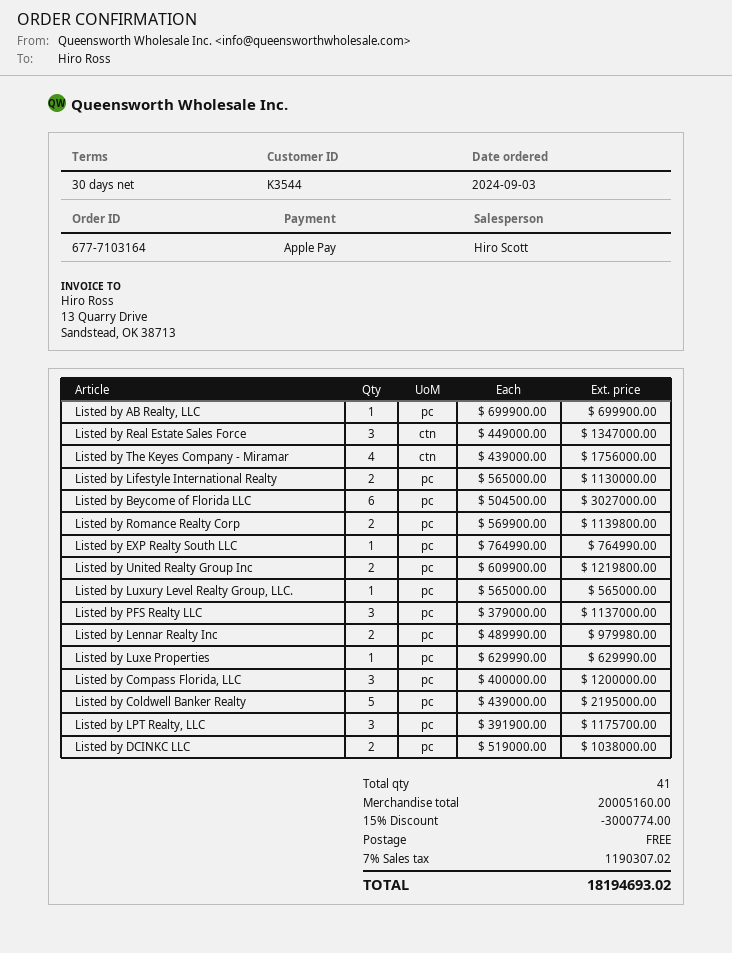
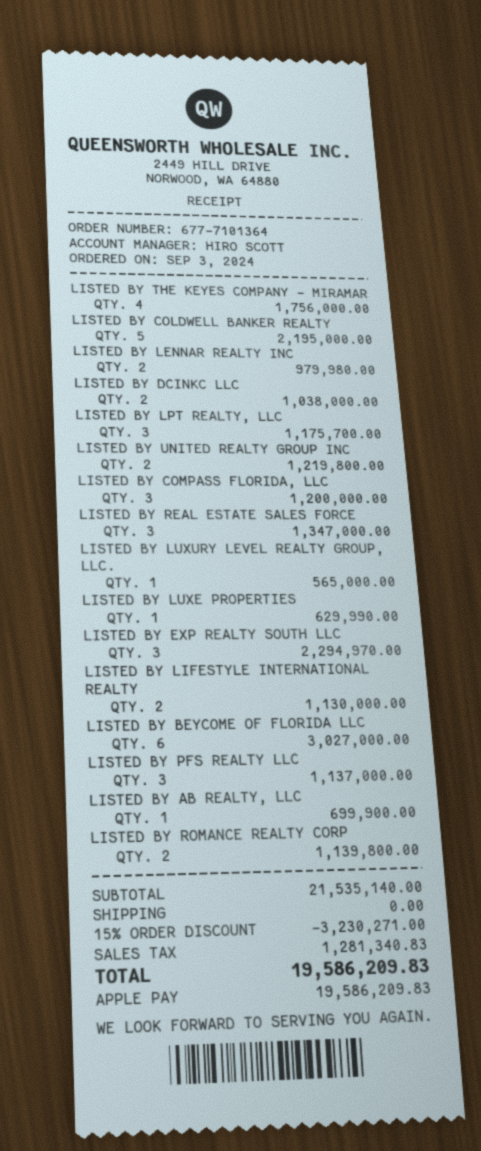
order number: 677-7103164 -> 677-7101364
Listed by EXP Realty South LLC: 1 for 764990.00 -> 3 for 2294970.00
subtotal: 20005160.00 -> 21535140.00
discount: 15% = 3000774.00 -> 15% = 3230271.00
tax: 1190307.02 -> 1281340.83
total: 18194693.02 -> 19586209.83

